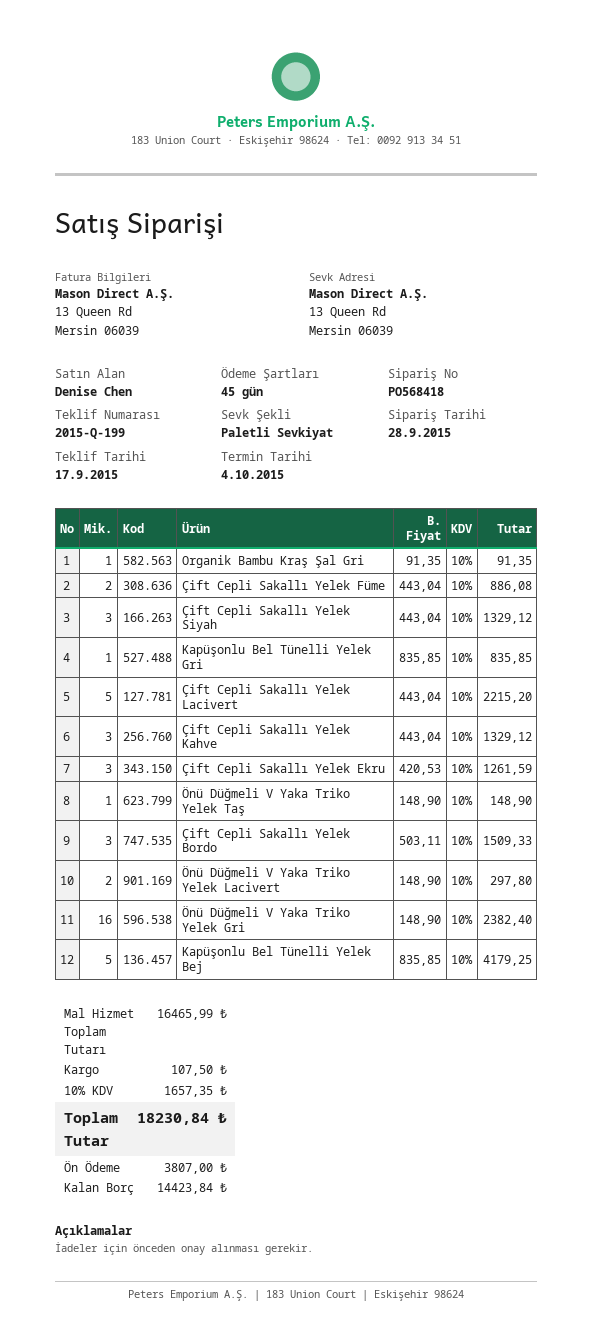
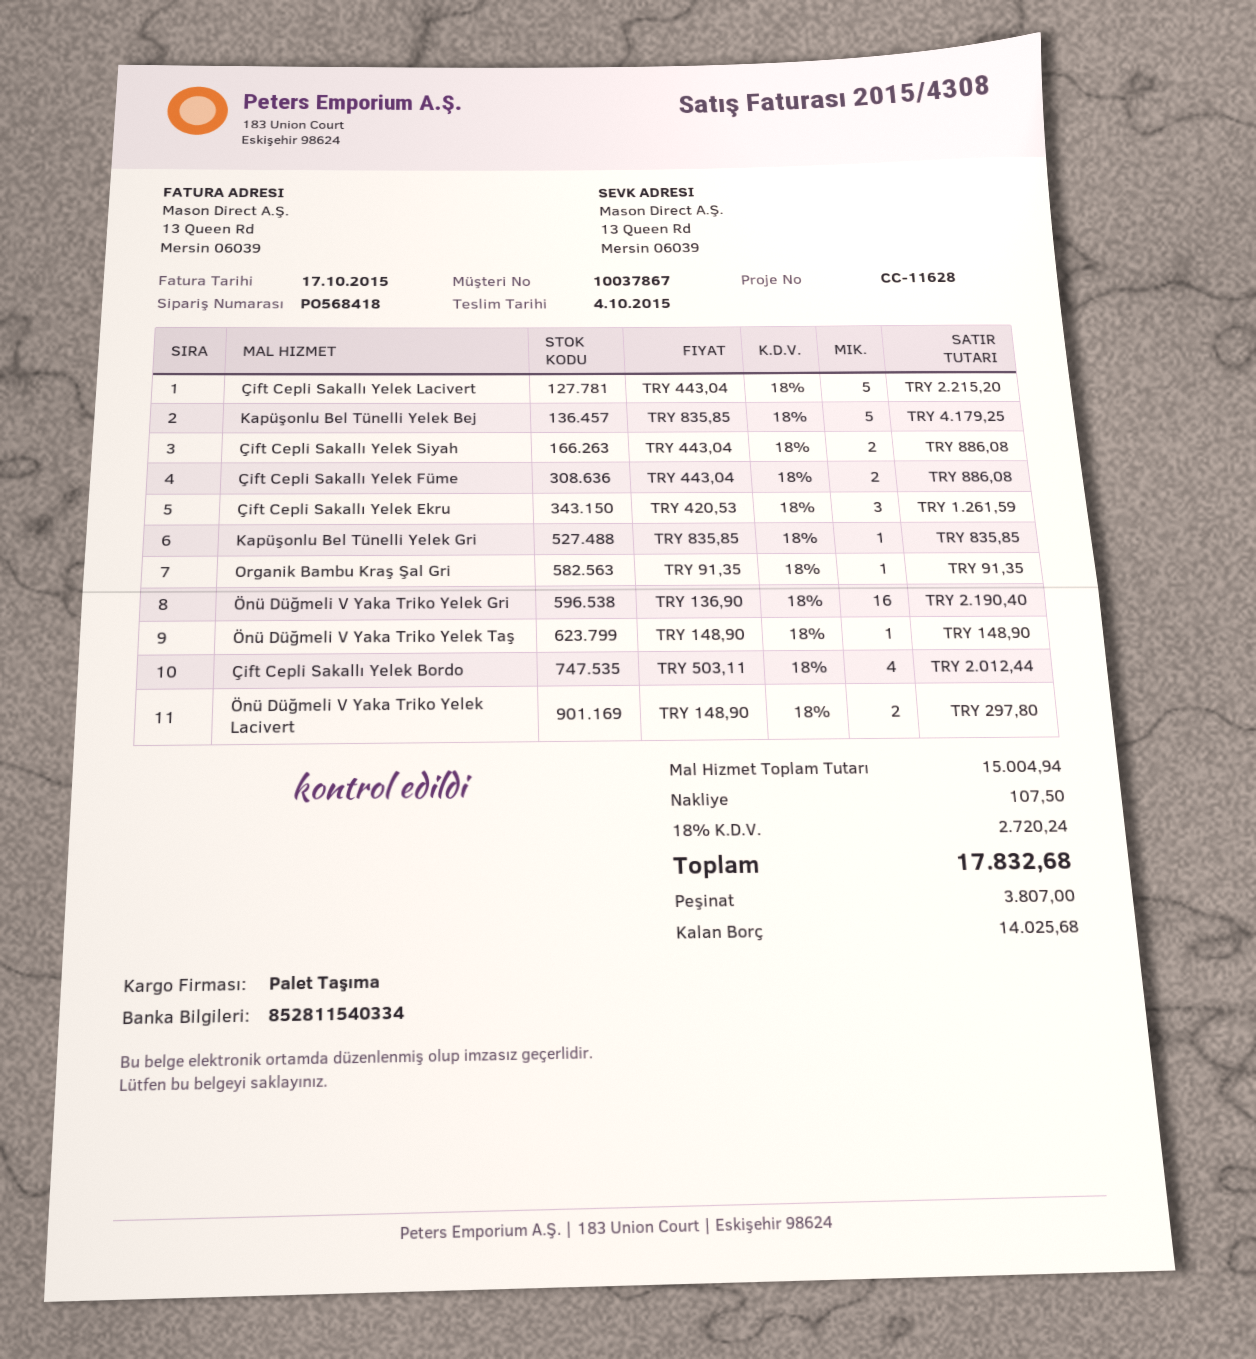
Çift Cepli Sakallı Yelek Siyah: 3 x 443.04 = 1329.12 -> 2 x 443.04 = 886.08
Çift Cepli Sakallı Yelek Kahve: 3 x 443.04 = 1329.12 -> none
Çift Cepli Sakallı Yelek Bordo: 3 x 503.11 = 1509.33 -> 4 x 503.11 = 2012.44
Önü Düğmeli V Yaka Triko Yelek Gri: 16 x 148.90 = 2382.40 -> 16 x 136.90 = 2190.40
subtotal: 16465.99 -> 15004.94
tax: 10% = 1657.35 -> 18% = 2720.24
total: 18230.84 -> 17832.68
balance: 14423.84 -> 14025.68

